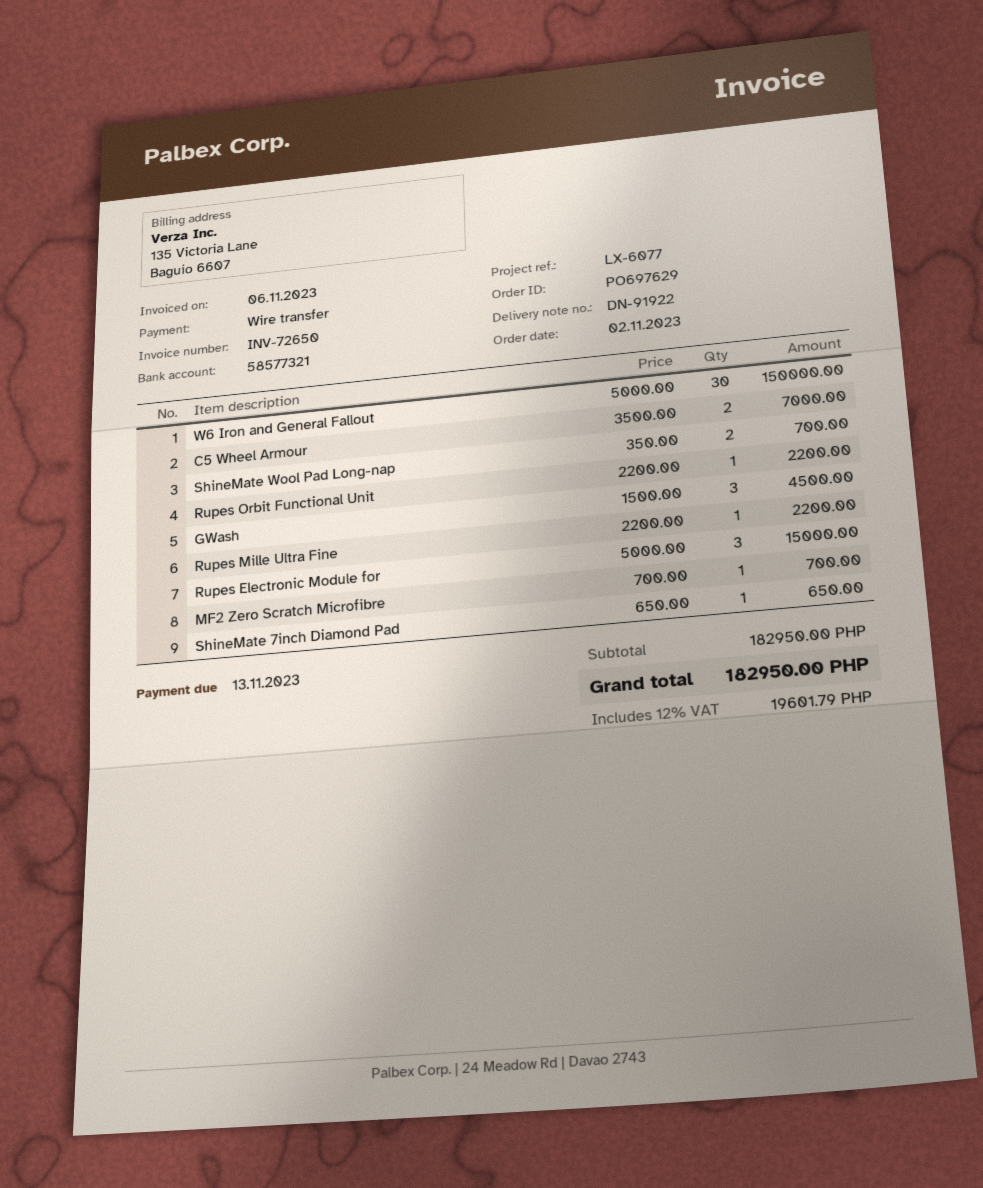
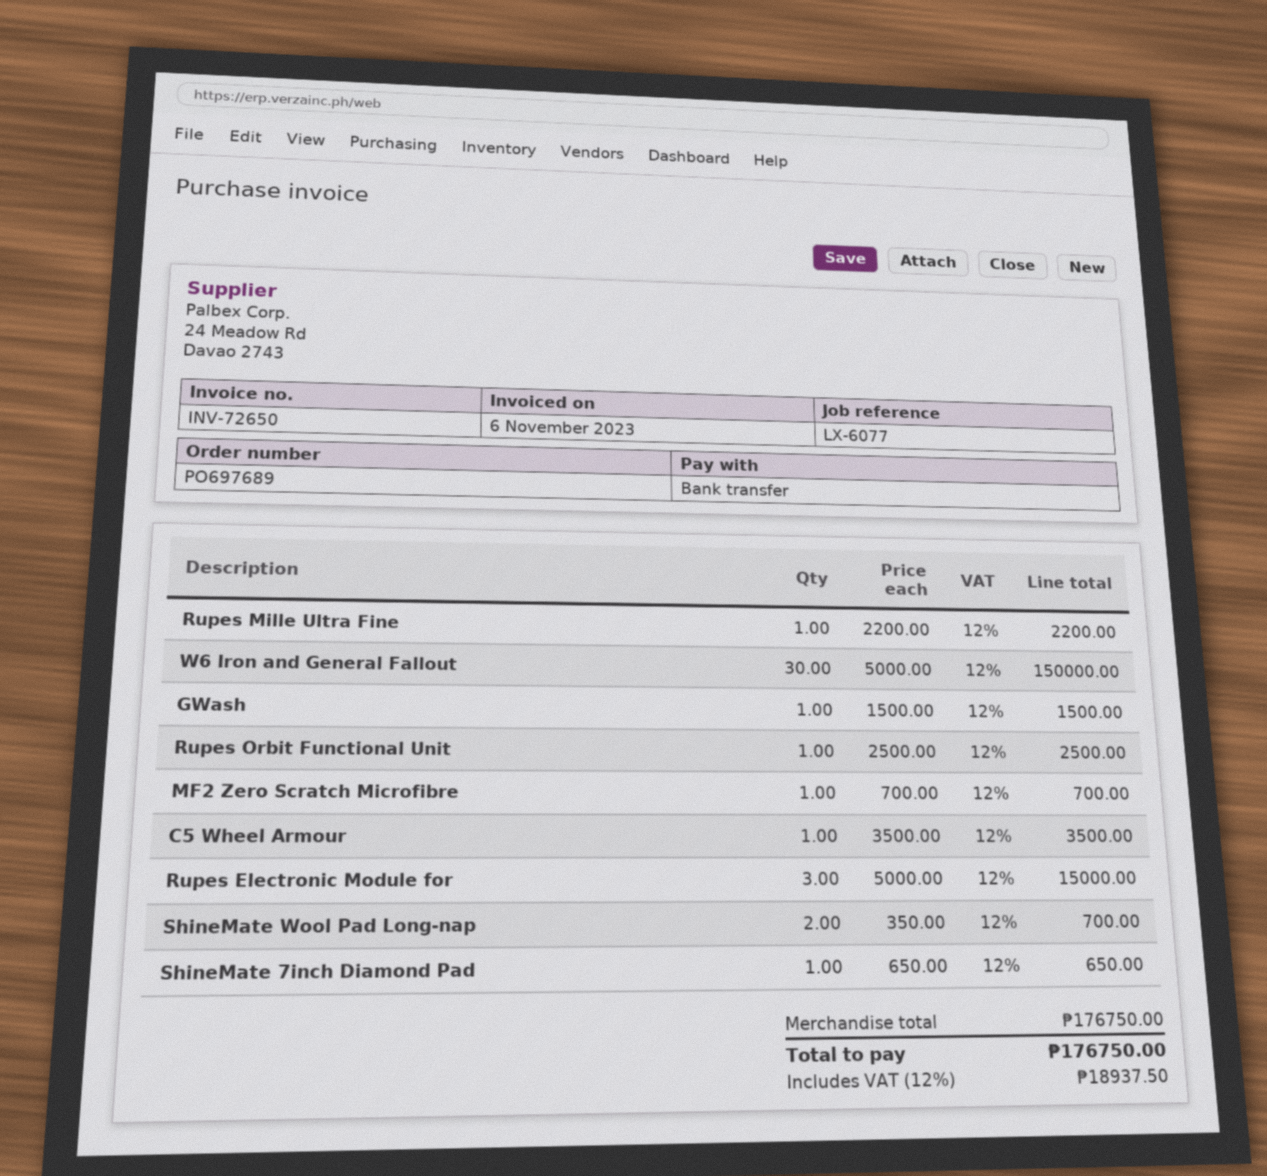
order number: PO697629 -> PO697689
C5 Wheel Armour: 2 x 3500.00 = 7000.00 -> 1 x 3500.00 = 3500.00
Rupes Orbit Functional Unit: 1 x 2200.00 = 2200.00 -> 1 x 2500.00 = 2500.00
GWash: 3 x 1500.00 = 4500.00 -> 1 x 1500.00 = 1500.00
subtotal: 182950.00 -> 176750.00
tax: 12% = 19601.79 -> 12% = 18937.50
total: 182950.00 -> 176750.00

